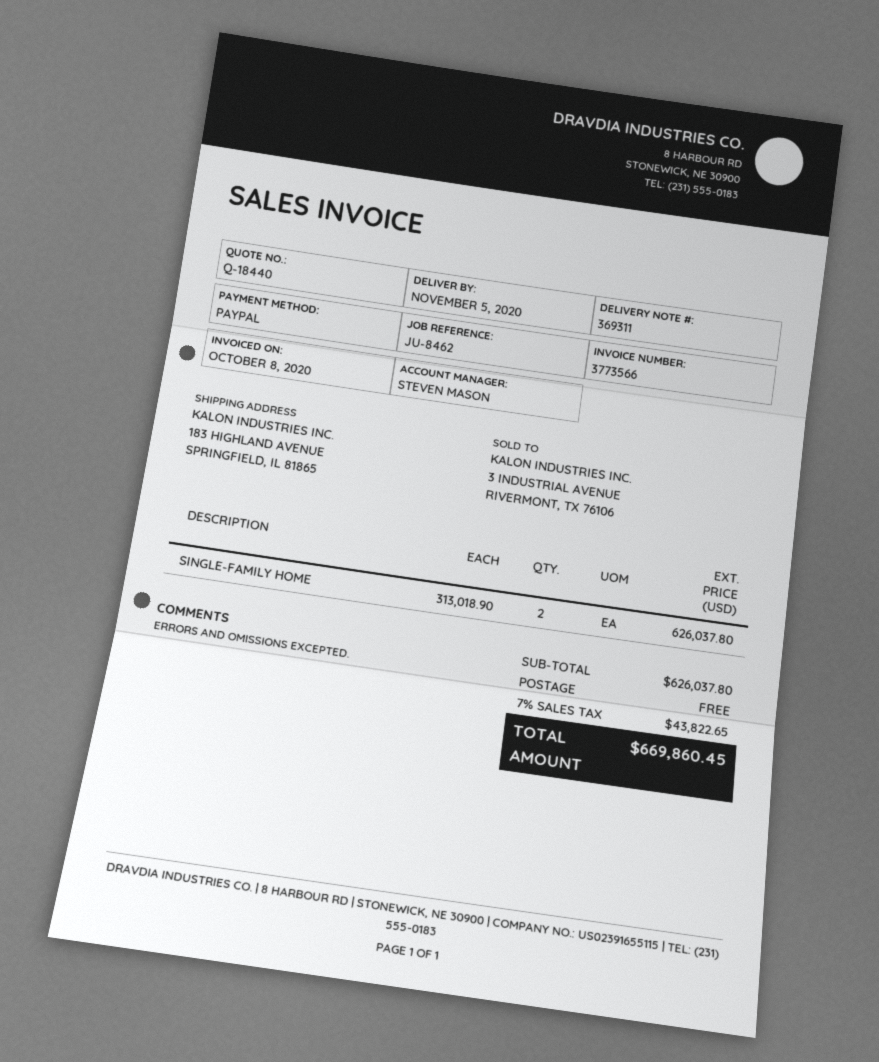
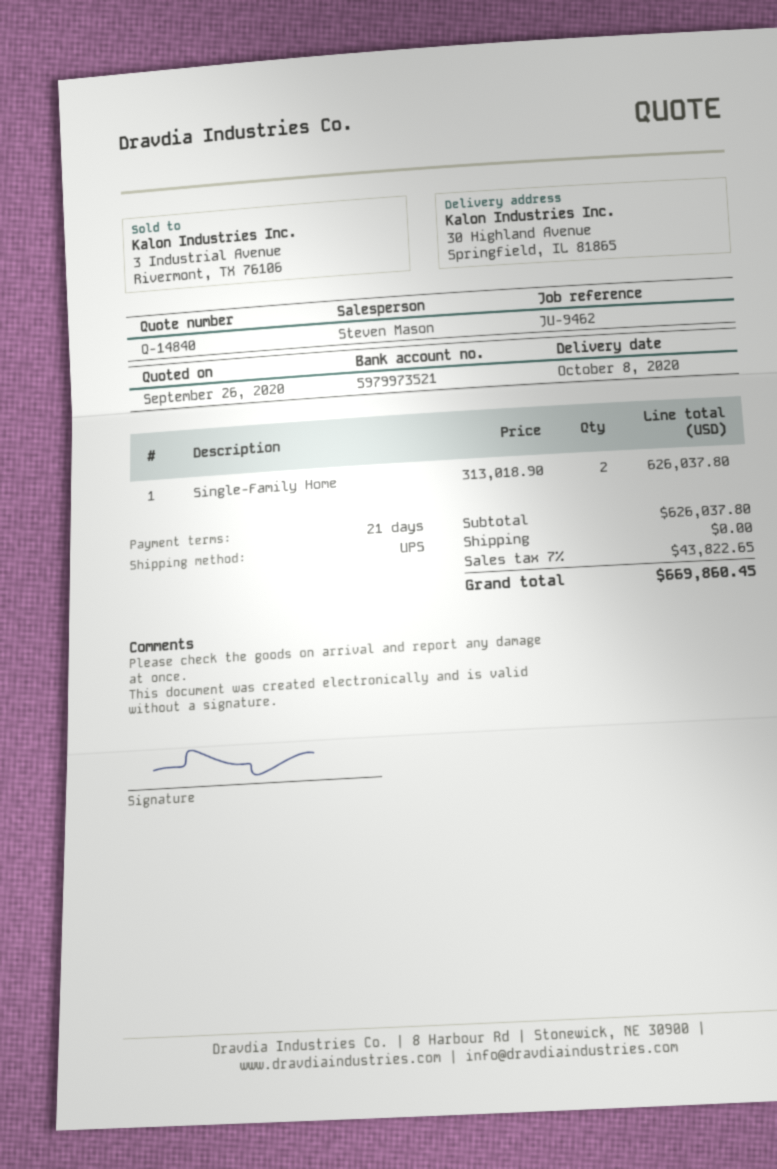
quote number: Q-18440 -> Q-14840
delivery date: 2020-11-05 -> 2020-10-08
reference: JU-8462 -> JU-9462
ship to: 183 HIGHLAND AVENUE, SPRINGFIELD, IL 81865 -> 30 Highland Avenue, Springfield, IL 81865

